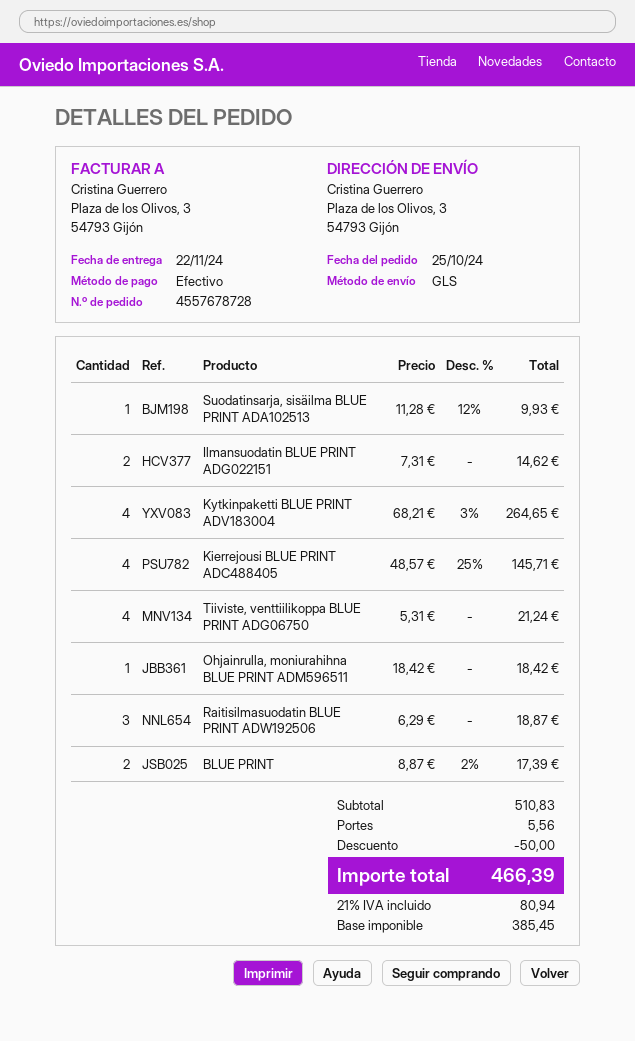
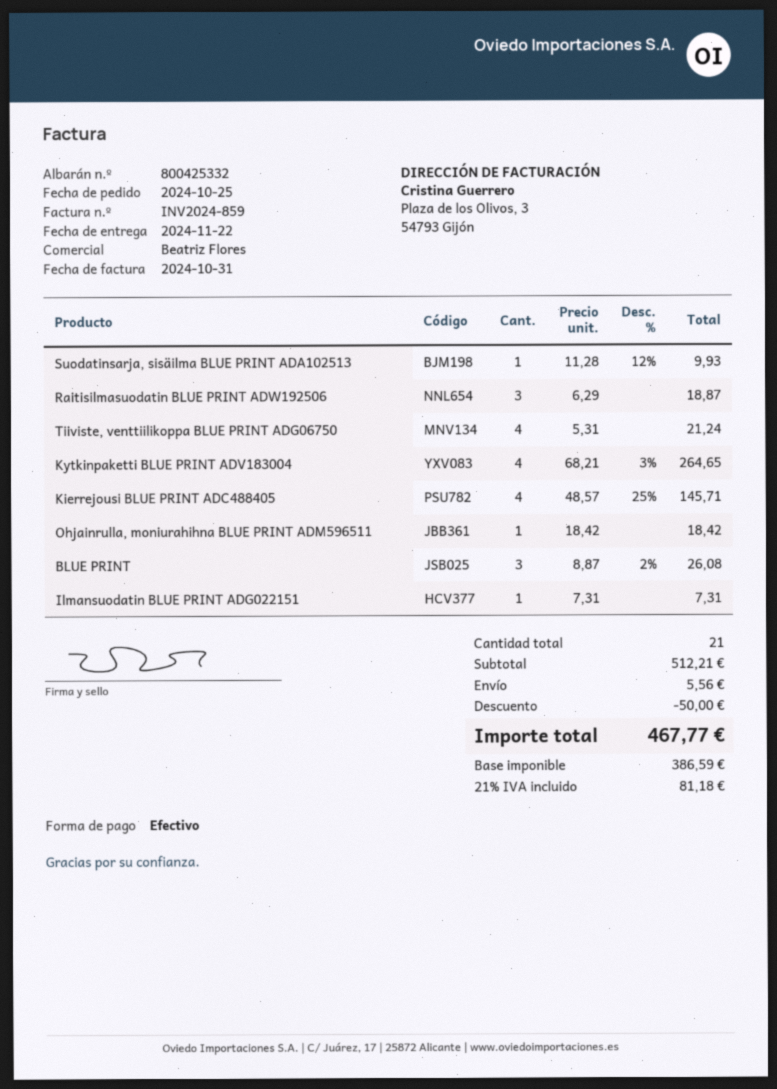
Ilmansuodatin BLUE PRINT ADG022151: 2 x 7.31 = 14.62 -> 1 x 7.31 = 7.31
BLUE PRINT: 2 x 8.87 - 2% = 17.39 -> 3 x 8.87 - 2% = 26.08
subtotal: 510.83 -> 512.21
net: 385.45 -> 386.59
tax: 21% = 80.94 -> 21% = 81.18
total: 466.39 -> 467.77

